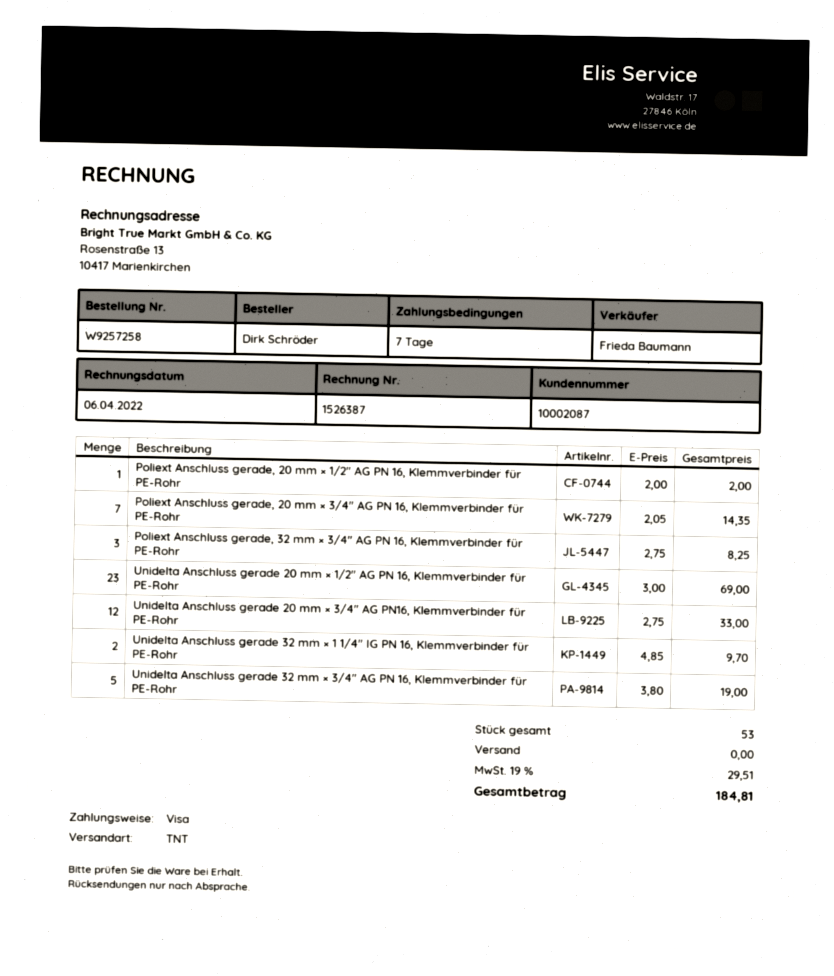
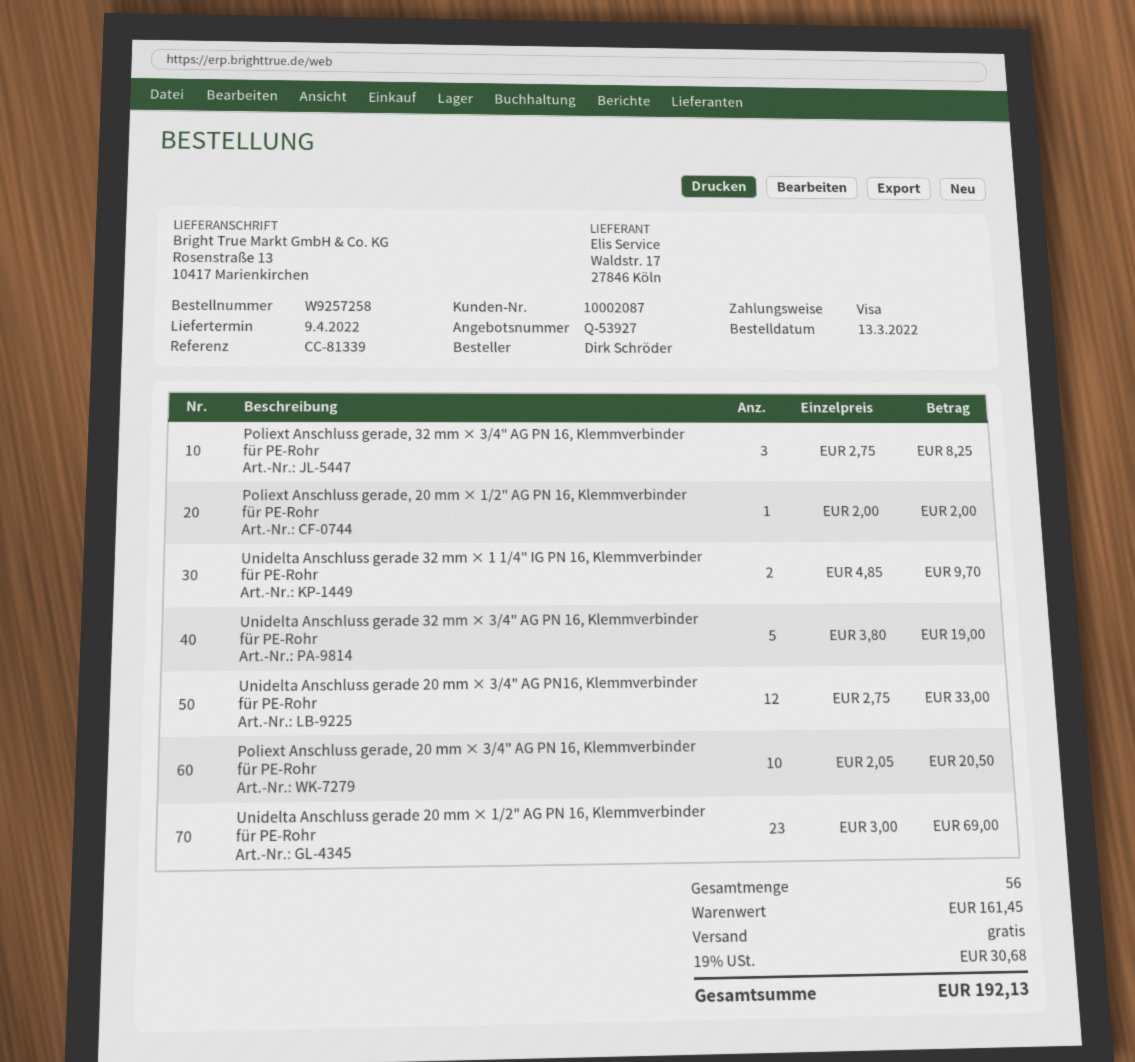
Poliext Anschluss gerade, 20 mm × 3/4" AG PN 16, Klemmverbinder für PE-Rohr: 7 x 2.05 = 14.35 -> 10 x 2.05 = 20.50
total quantity: 53 -> 56
tax: 19% = 29.51 -> 19% = 30.68
total: 184.81 -> 192.13

